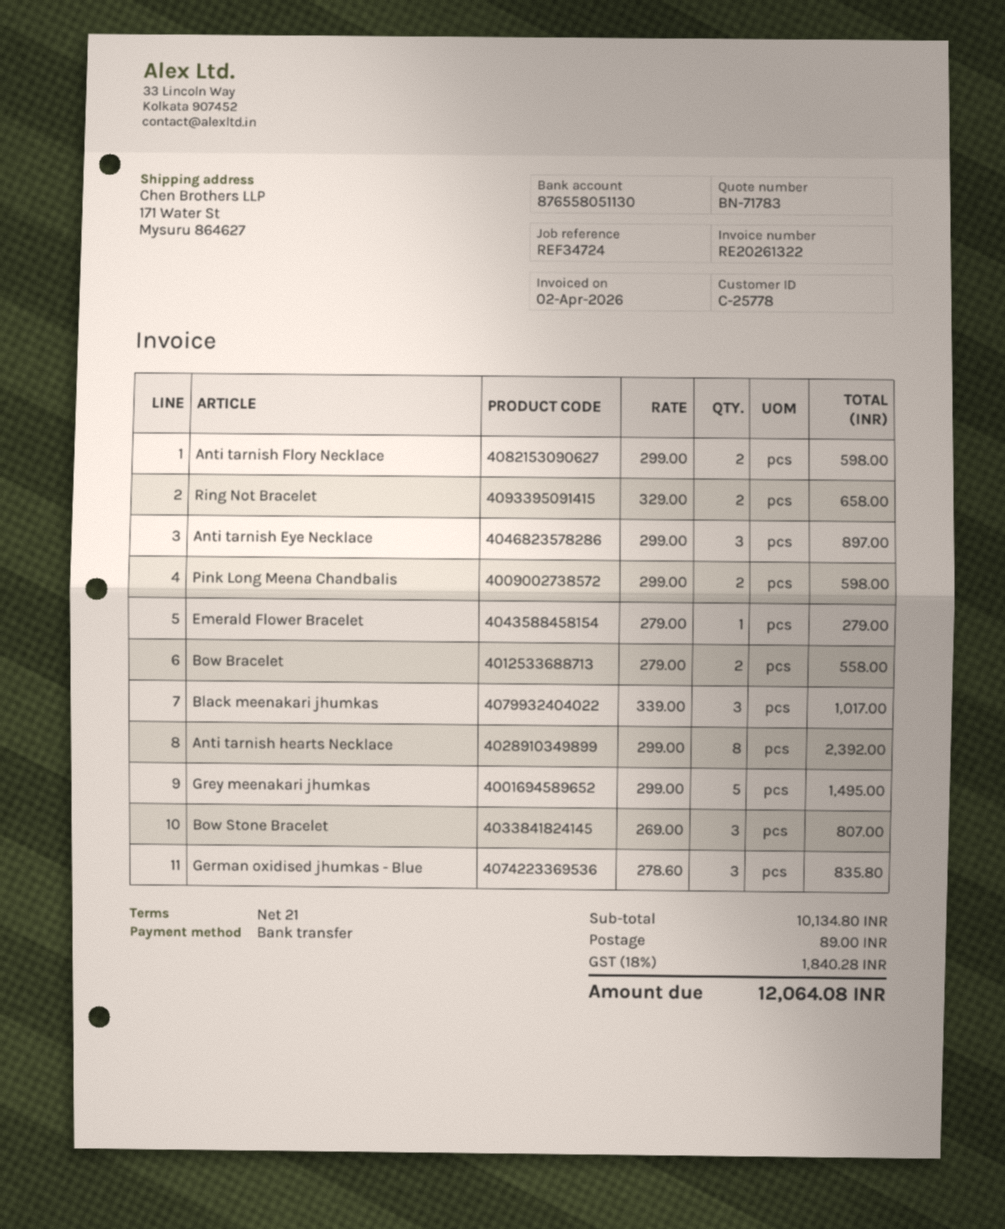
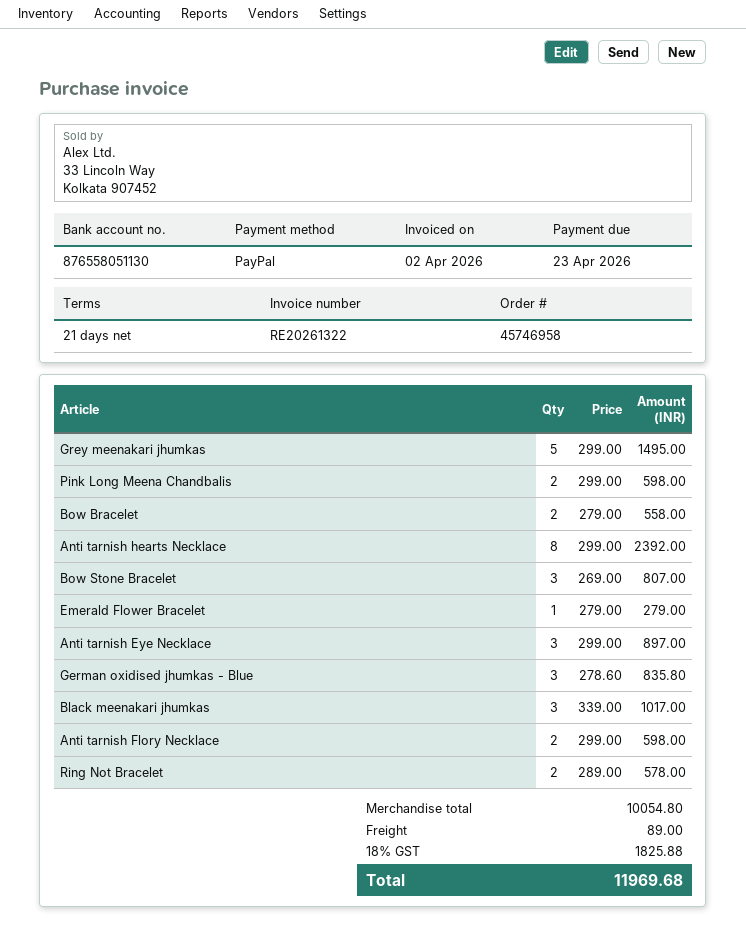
payment method: bank transfer -> PayPal
Ring Not Bracelet: 2 x 329.00 = 658.00 -> 2 x 289.00 = 578.00
subtotal: 10134.80 -> 10054.80
tax: 18% = 1840.28 -> 18% = 1825.88
total: 12064.08 -> 11969.68

